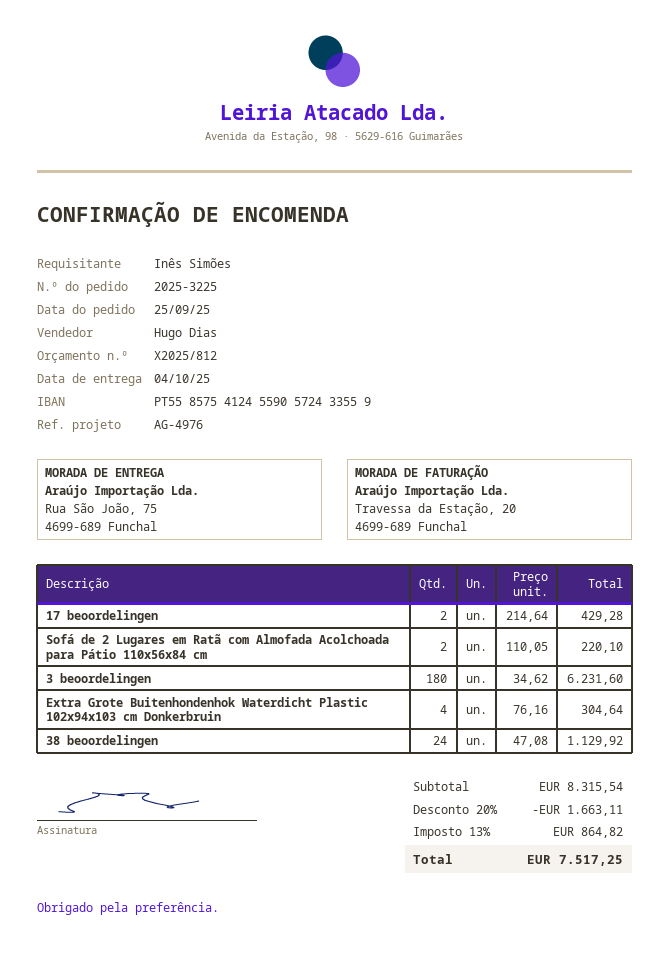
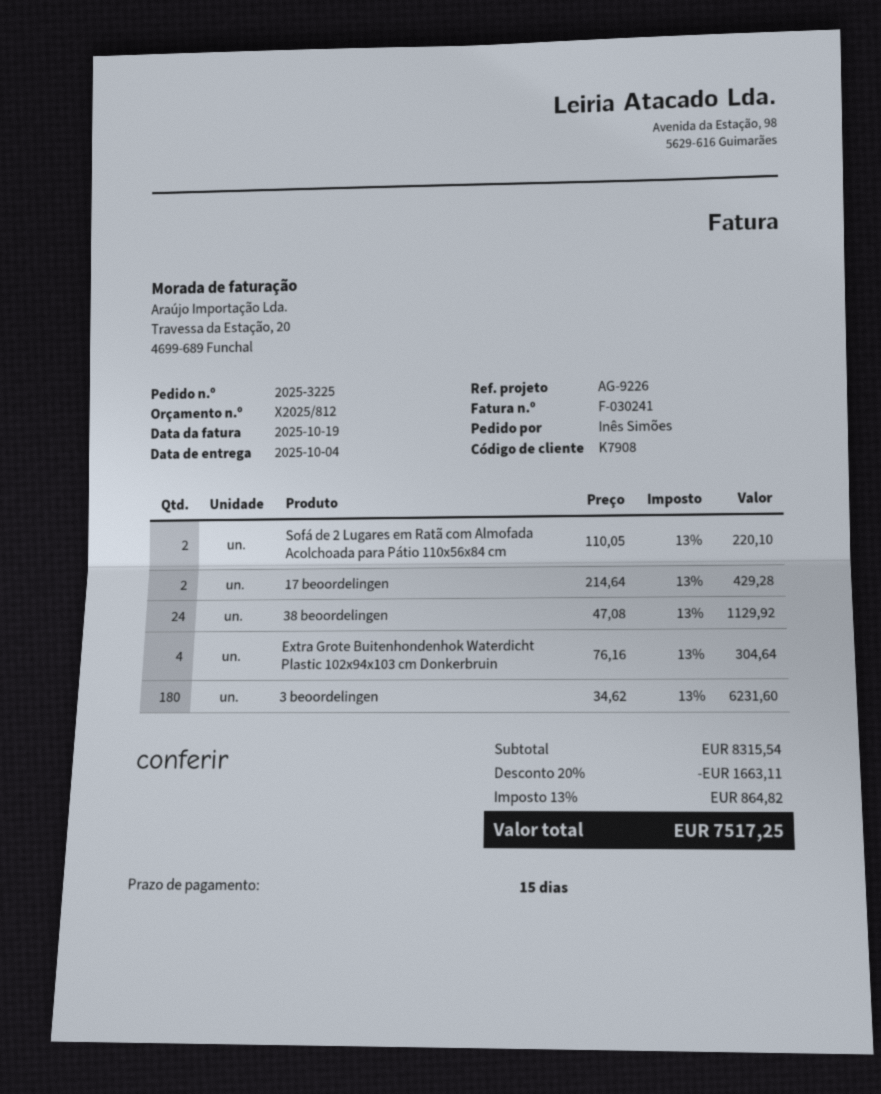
reference: AG-4976 -> AG-9226

